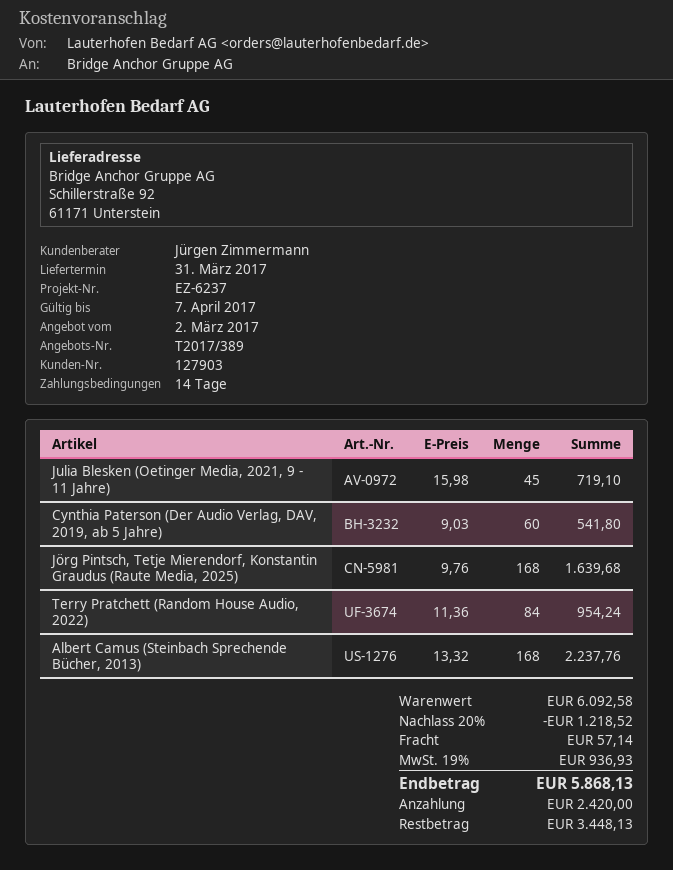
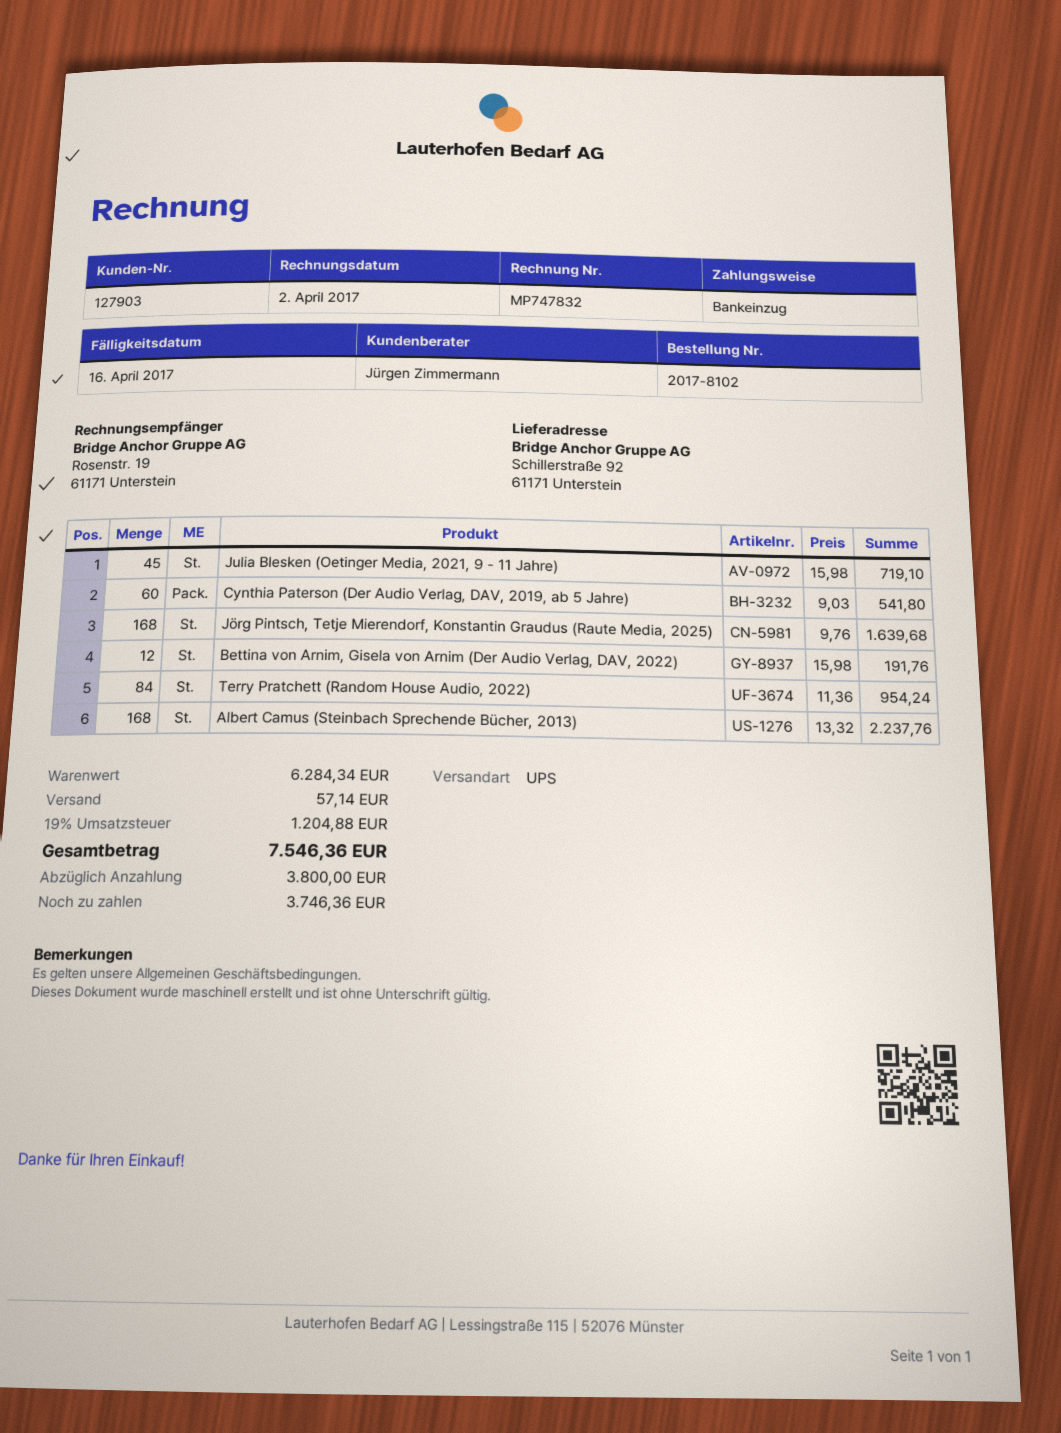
Bettina von Arnim, Gisela von Arnim (Der Audio Verlag, DAV, 2022): none -> 12 x 15.98 = 191.76
subtotal: 6092.58 -> 6284.34
discount: 20% = 1218.52 -> none
tax: 19% = 936.93 -> 19% = 1204.88
total: 5868.13 -> 7546.36
deposit: 2420.00 -> 3800.00
balance: 3448.13 -> 3746.36

